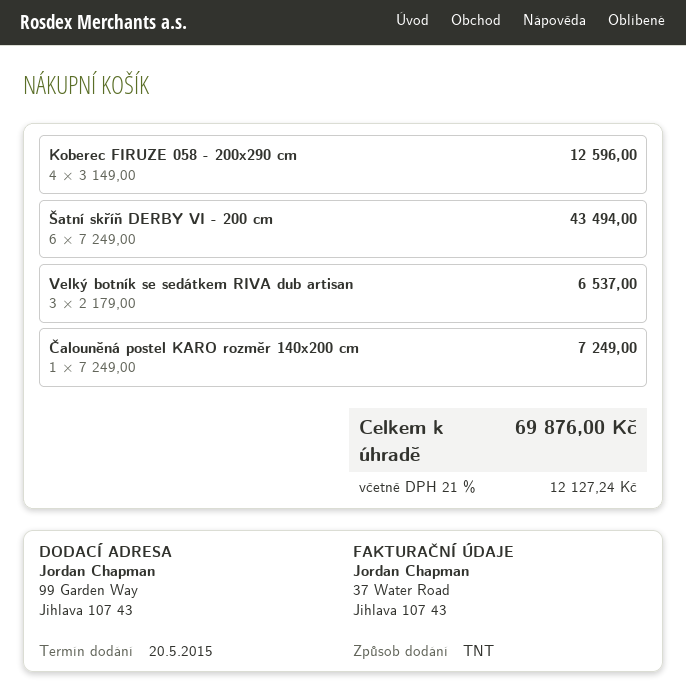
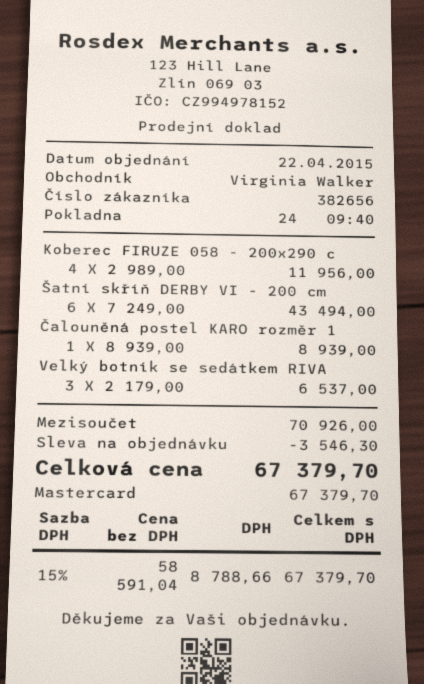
Koberec FIRUZE 058 - 200x290 cm: 4 x 3149.00 = 12596.00 -> 4 x 2989.00 = 11956.00
Čalouněná postel KARO rozměr 140x200 cm: 1 x 7249.00 = 7249.00 -> 1 x 8939.00 = 8939.00
discount: none -> 3546.30
tax: 21% = 12127.24 -> 15% = 8788.66
total: 69876.00 -> 67379.70

